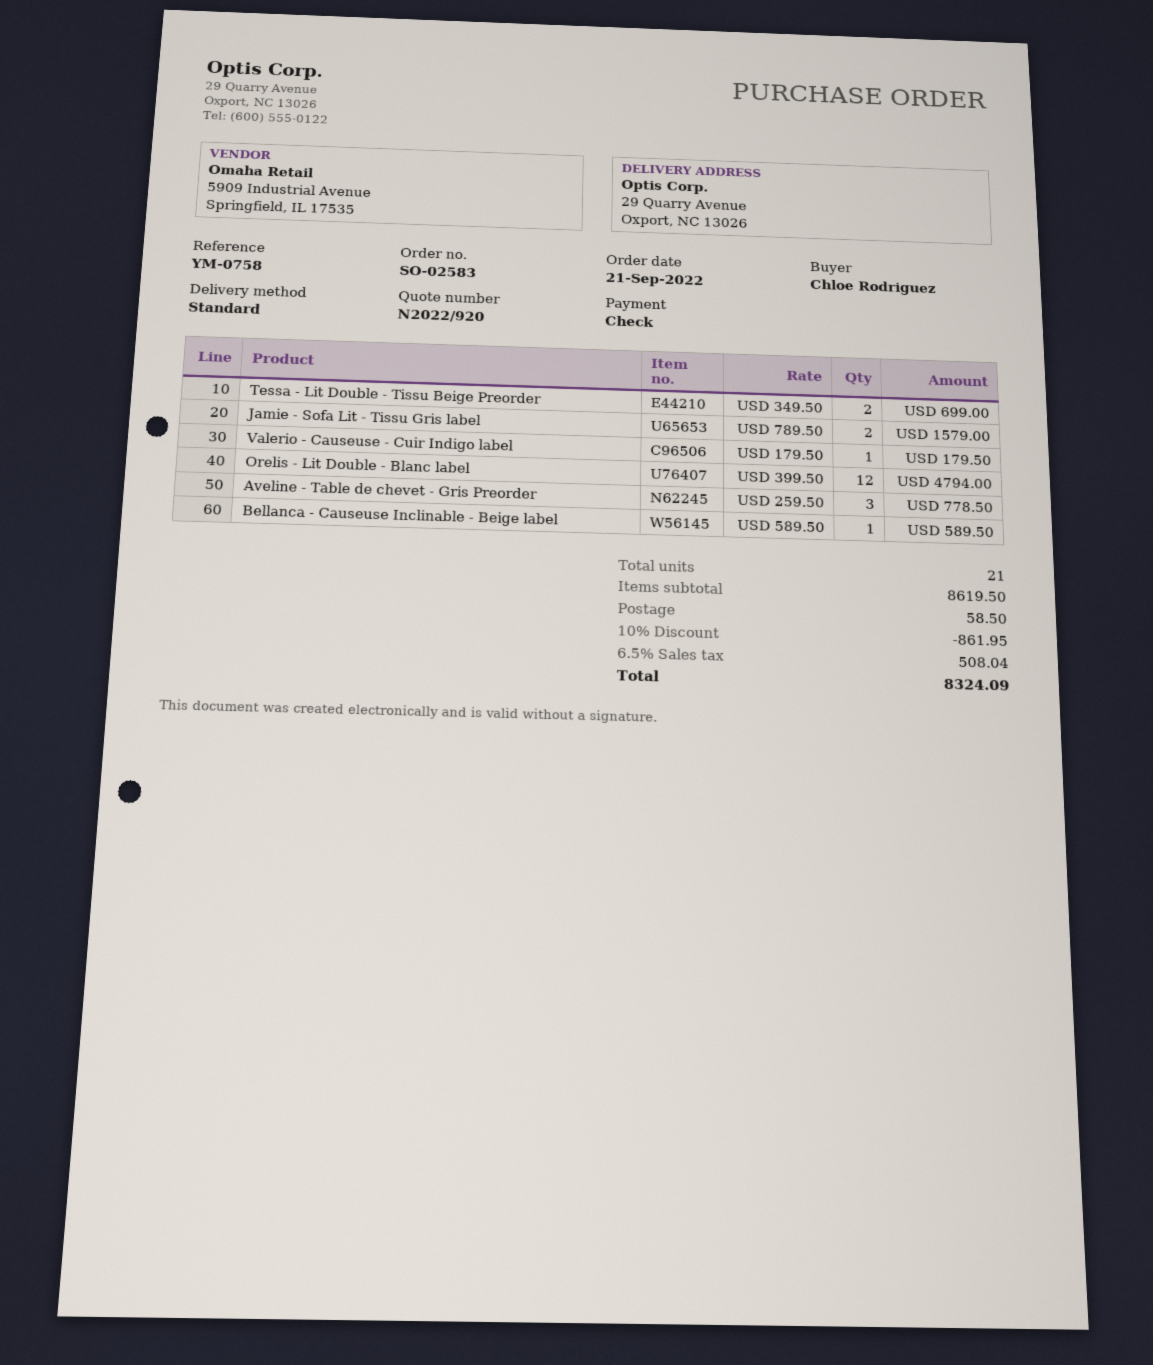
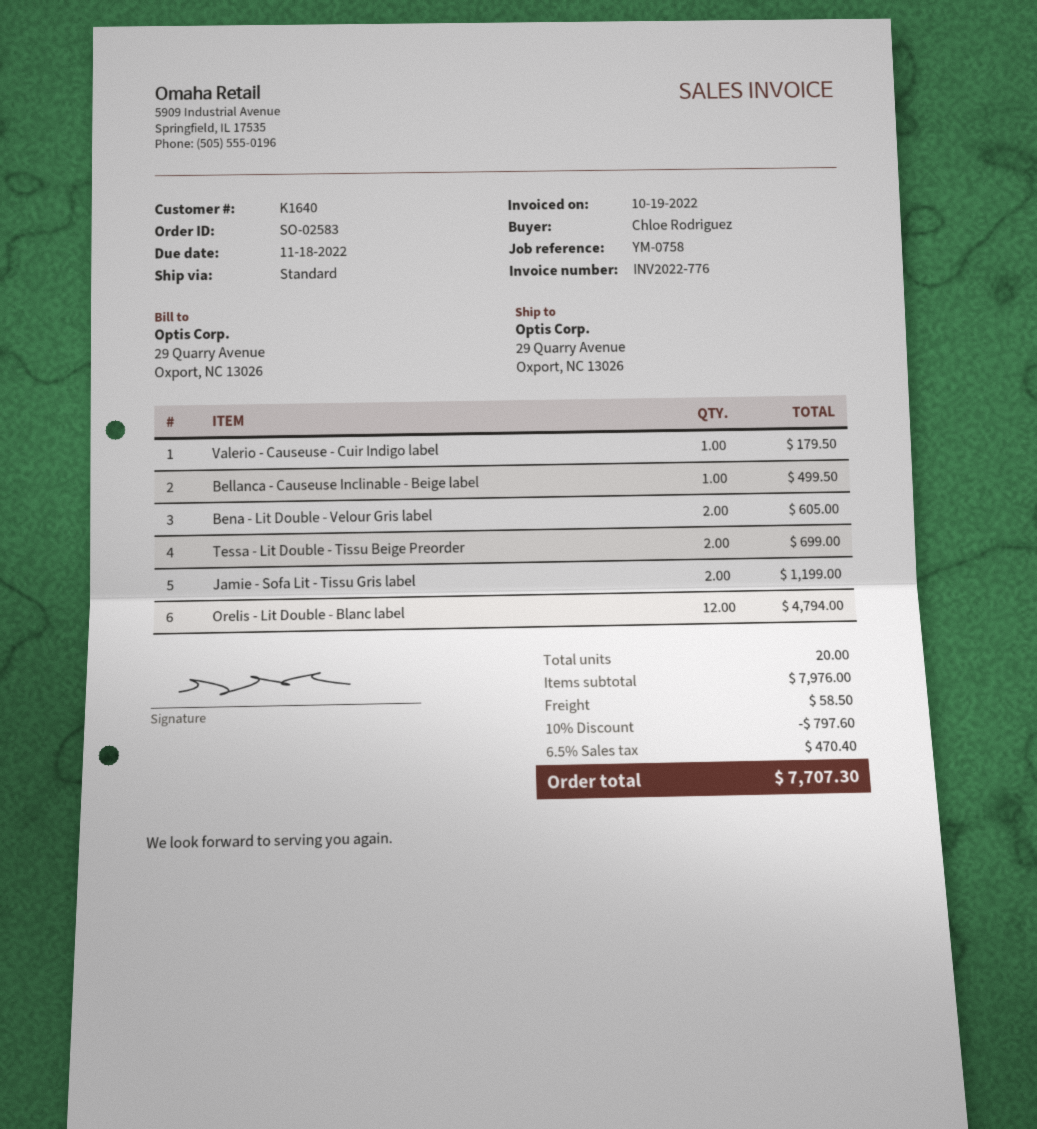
Jamie - Sofa Lit - Tissu Gris label: 2 for 1579.00 -> 2 for 1199.00
Aveline - Table de chevet - Gris Preorder: 3 for 778.50 -> none
Bellanca - Causeuse Inclinable - Beige label: 1 for 589.50 -> 1 for 499.50
Bena - Lit Double - Velour Gris label: none -> 2 for 605.00
total quantity: 21 -> 20
subtotal: 8619.50 -> 7976.00
discount: 10% = 861.95 -> 10% = 797.60
tax: 6.5% = 508.04 -> 6.5% = 470.40
total: 8324.09 -> 7707.30

